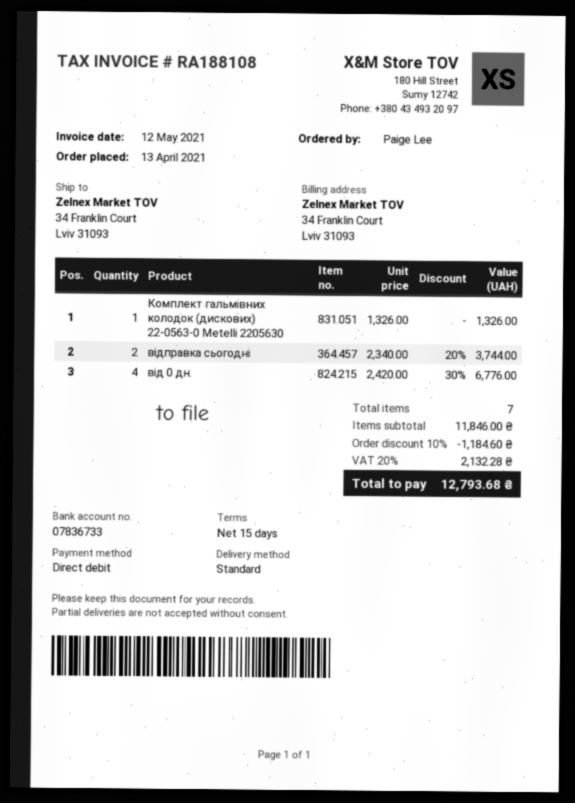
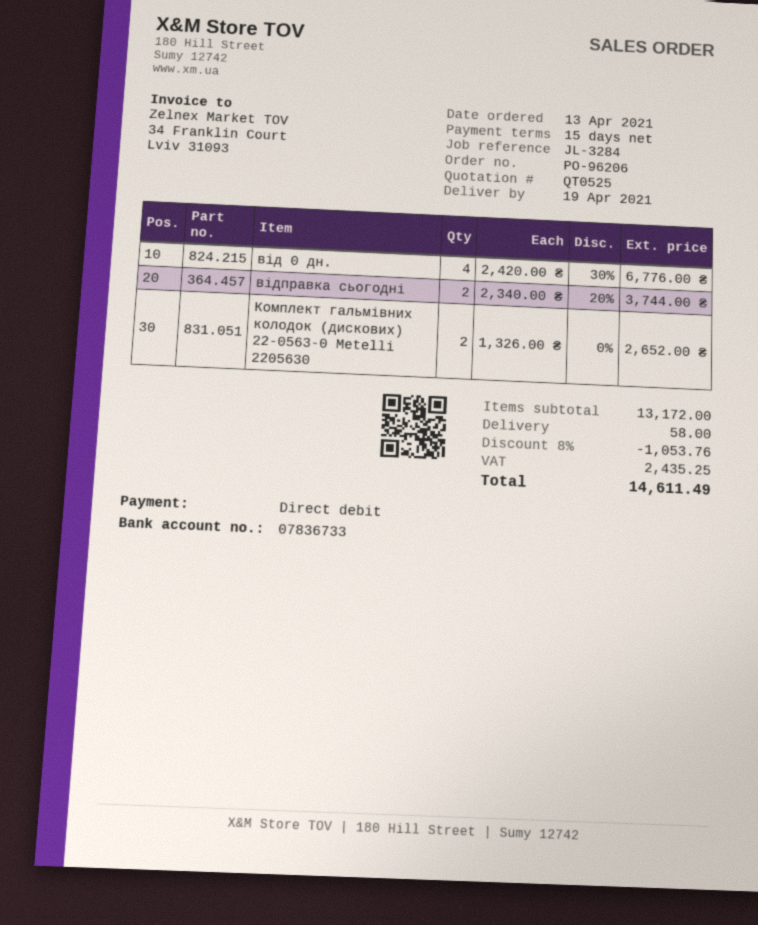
Комплект гальмівних колодок (дискових) 22-0563-0 Metelli 2205630: 1 x 1326.00 = 1326.00 -> 2 x 1326.00 = 2652.00
subtotal: 11846.00 -> 13172.00
discount: 10% = 1184.60 -> 8% = 1053.76
shipping: none -> 58.00
tax: 2132.28 -> 2435.25
total: 12793.68 -> 14611.49

